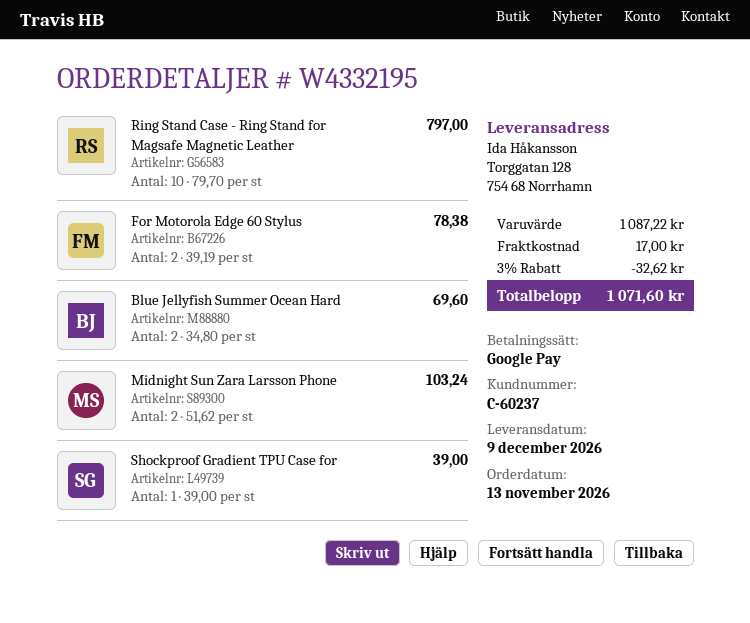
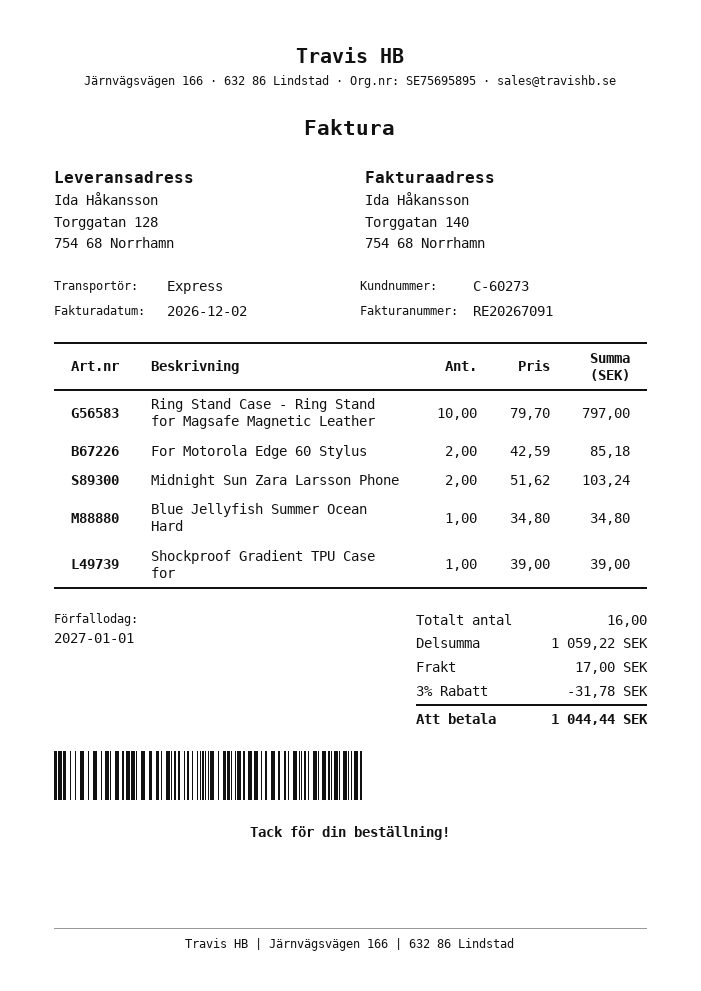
customer number: C-60237 -> C-60273
For Motorola Edge 60 Stylus: 2 x 39.19 = 78.38 -> 2 x 42.59 = 85.18
Blue Jellyfish Summer Ocean Hard: 2 x 34.80 = 69.60 -> 1 x 34.80 = 34.80
subtotal: 1087.22 -> 1059.22
discount: 3% = 32.62 -> 3% = 31.78
total: 1071.60 -> 1044.44

